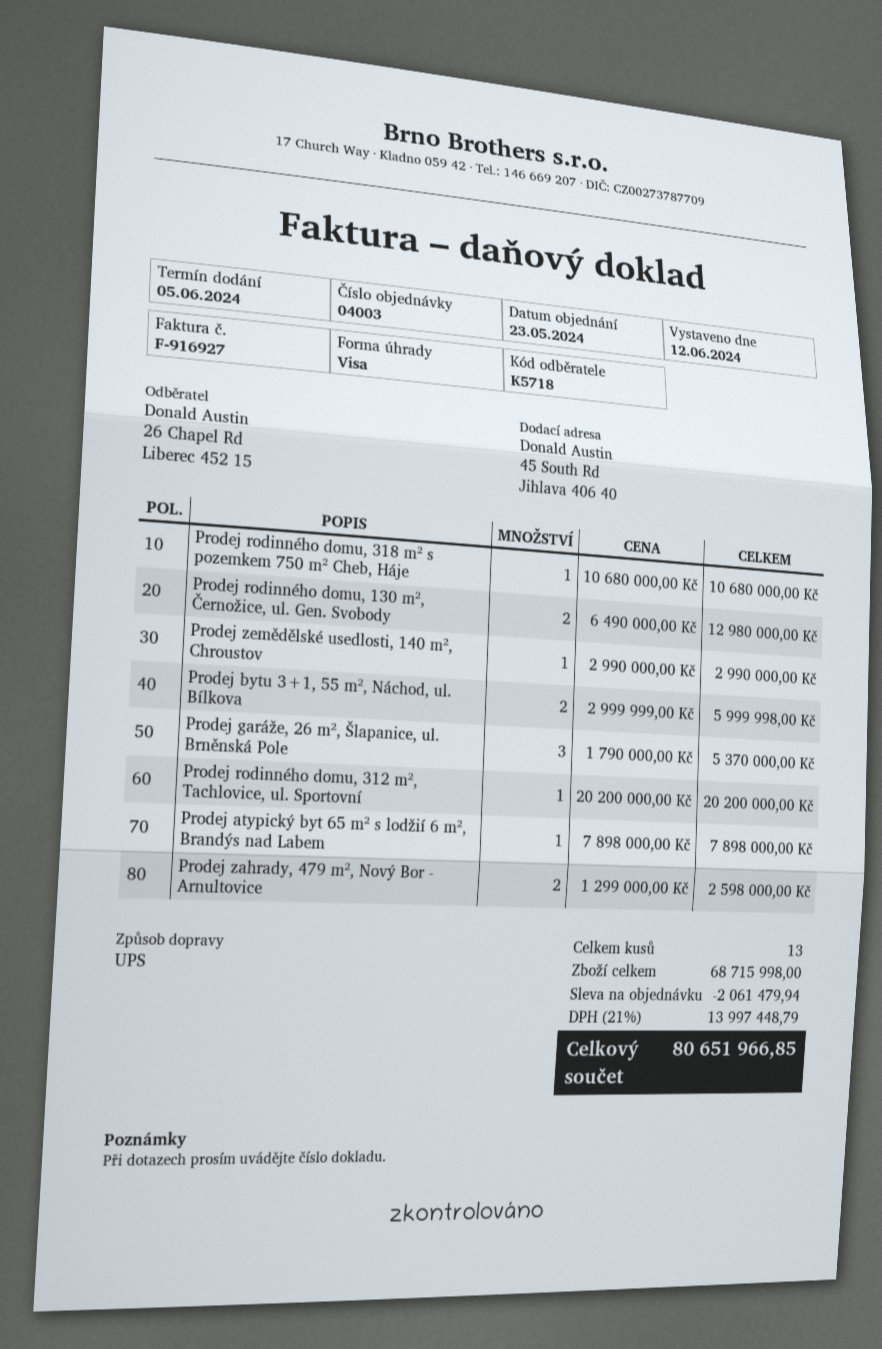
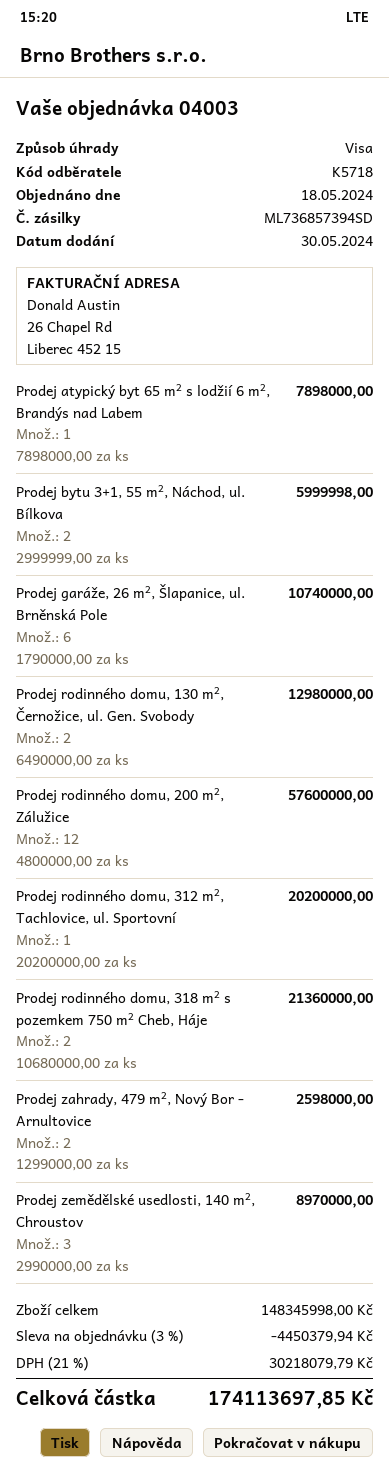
order date: 2024-05-23 -> 2024-05-18
delivery date: 2024-06-05 -> 2024-05-30
Prodej rodinného domu, 318 m² s pozemkem 750 m² Cheb, Háje: 1 x 10680000.00 = 10680000.00 -> 2 x 10680000.00 = 21360000.00
Prodej zemědělské usedlosti, 140 m², Chroustov: 1 x 2990000.00 = 2990000.00 -> 3 x 2990000.00 = 8970000.00
Prodej garáže, 26 m², Šlapanice, ul. Brněnská Pole: 3 x 1790000.00 = 5370000.00 -> 6 x 1790000.00 = 10740000.00
Prodej rodinného domu, 200 m², Zálužice: none -> 12 x 4800000.00 = 57600000.00
subtotal: 68715998.00 -> 148345998.00
discount: 2061479.94 -> 4450379.94
tax: 21% = 13997448.79 -> 21% = 30218079.79
total: 80651966.85 -> 174113697.85

